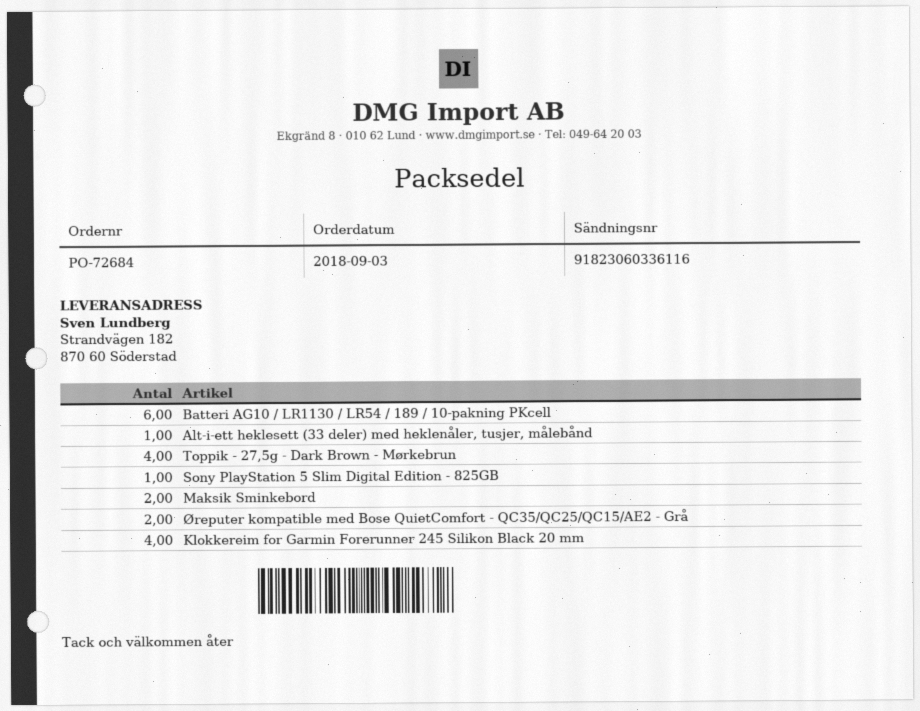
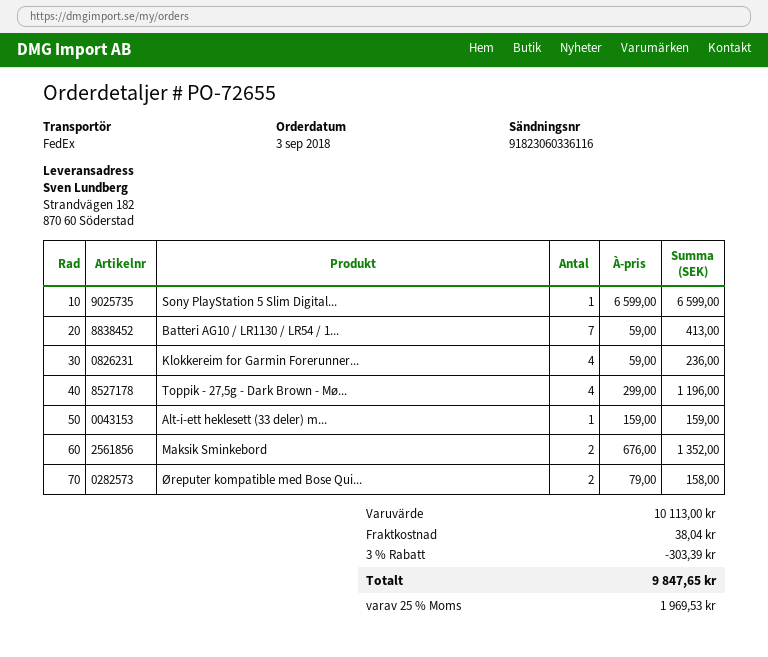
order number: PO-72684 -> PO-72655
Batteri AG10 / LR1130 / LR54 / 189 / 10-pakning PKcell: 6 -> 7

